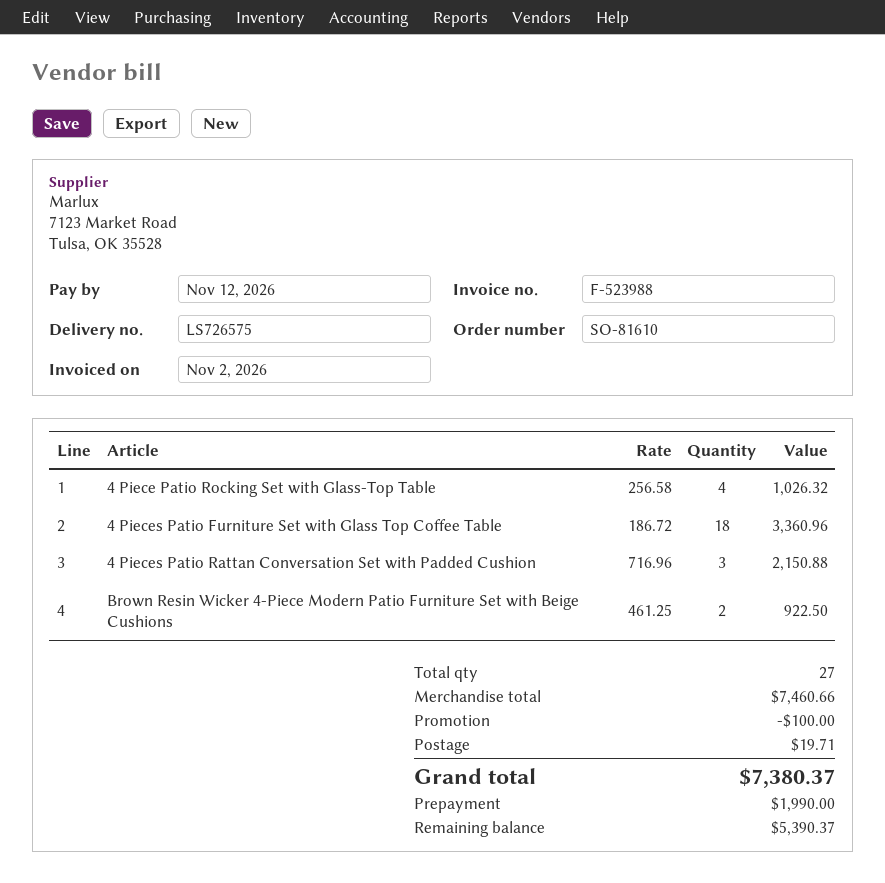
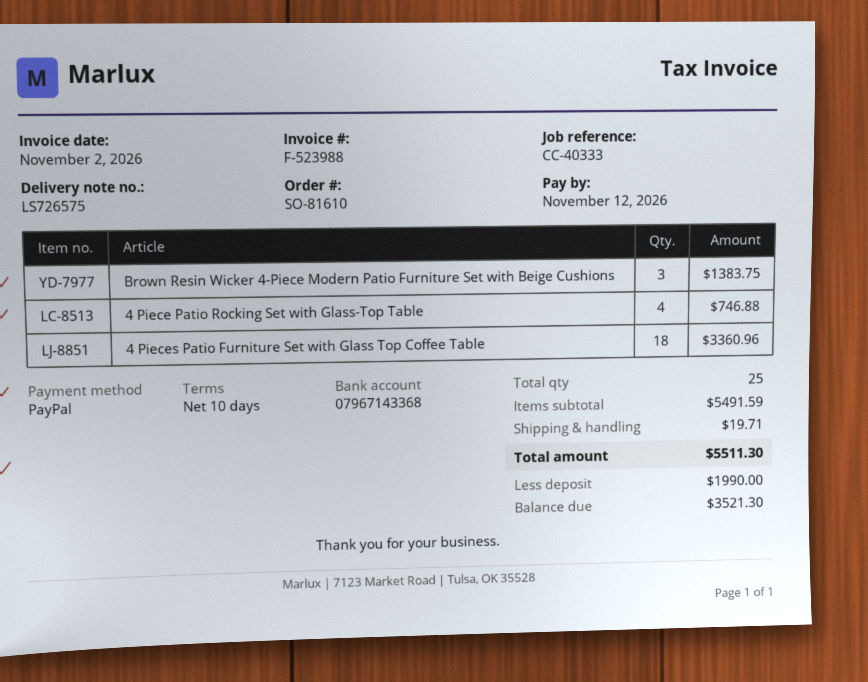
4 Piece Patio Rocking Set with Glass-Top Table: 4 for 1026.32 -> 4 for 746.88
4 Pieces Patio Rattan Conversation Set with Padded Cushion: 3 for 2150.88 -> none
Brown Resin Wicker 4-Piece Modern Patio Furniture Set with Beige Cushions: 2 for 922.50 -> 3 for 1383.75
total quantity: 27 -> 25
subtotal: 7460.66 -> 5491.59
discount: 100.00 -> none
total: 7380.37 -> 5511.30
balance: 5390.37 -> 3521.30

